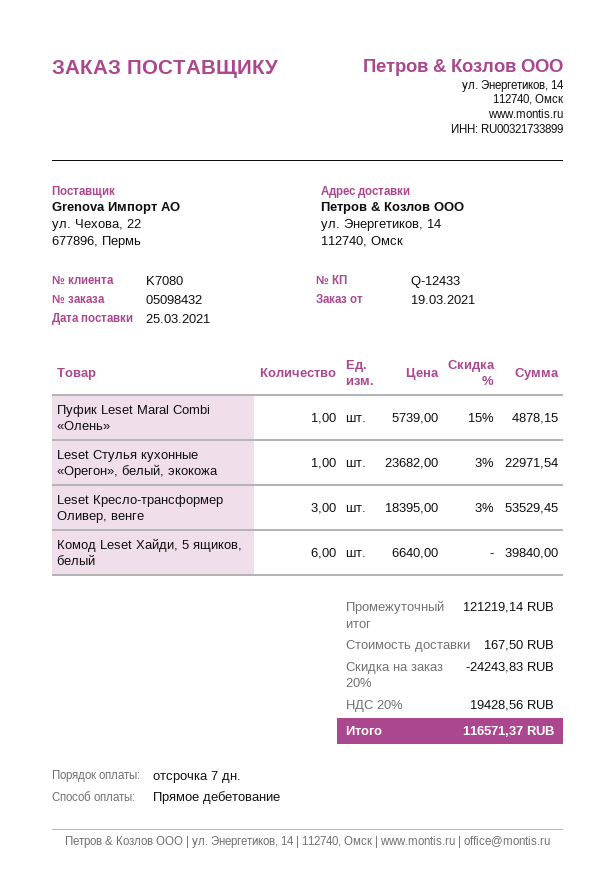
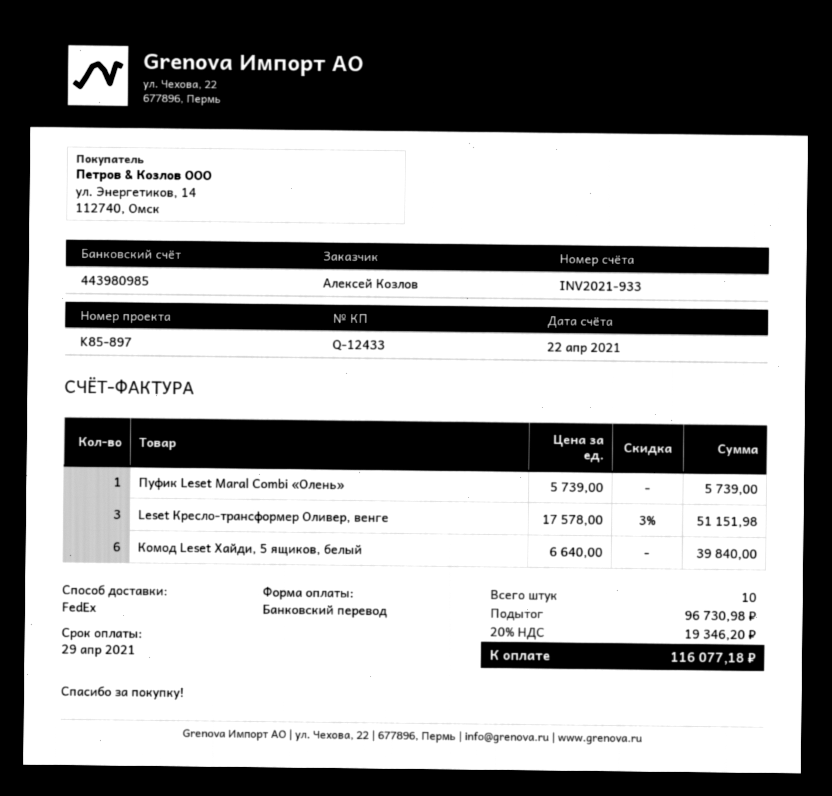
payment method: direct debit -> bank transfer
Пуфик Leset Maral Combi «Олень»: 1 x 5739.00 - 15% = 4878.15 -> 1 x 5739.00 = 5739.00
Leset Стулья кухонные «Орегон», белый, экокожа: 1 x 23682.00 - 3% = 22971.54 -> none
Leset Кресло-трансформер Оливер, венге: 3 x 18395.00 - 3% = 53529.45 -> 3 x 17578.00 - 3% = 51151.98
subtotal: 121219.14 -> 96730.98
discount: 20% = 24243.83 -> none
shipping: 167.50 -> none
tax: 20% = 19428.56 -> 20% = 19346.20
total: 116571.37 -> 116077.18

